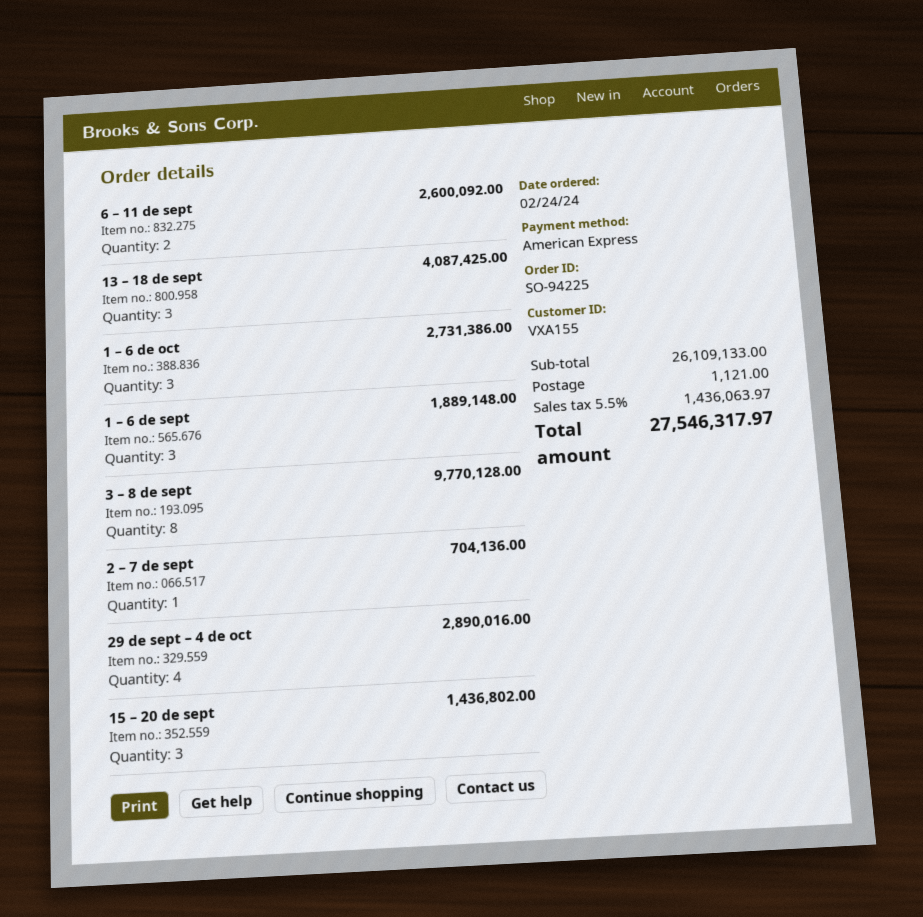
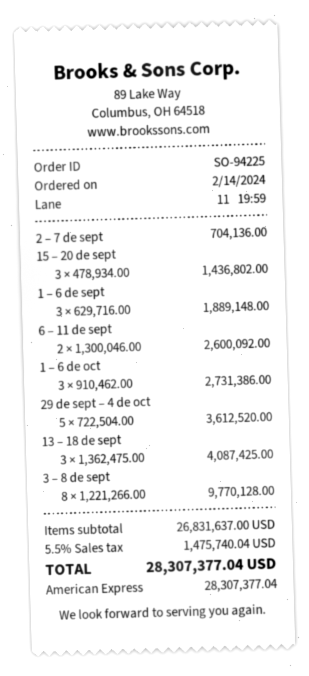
order date: 2024-02-24 -> 2024-02-14
29 de sept – 4 de oct: 4 for 2890016.00 -> 5 for 3612520.00
subtotal: 26109133.00 -> 26831637.00
shipping: 1121.00 -> none
tax: 5.5% = 1436063.97 -> 5.5% = 1475740.04
total: 27546317.97 -> 28307377.04

